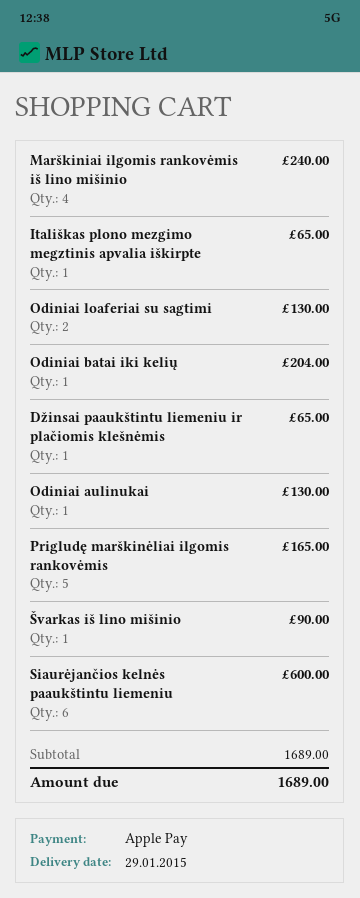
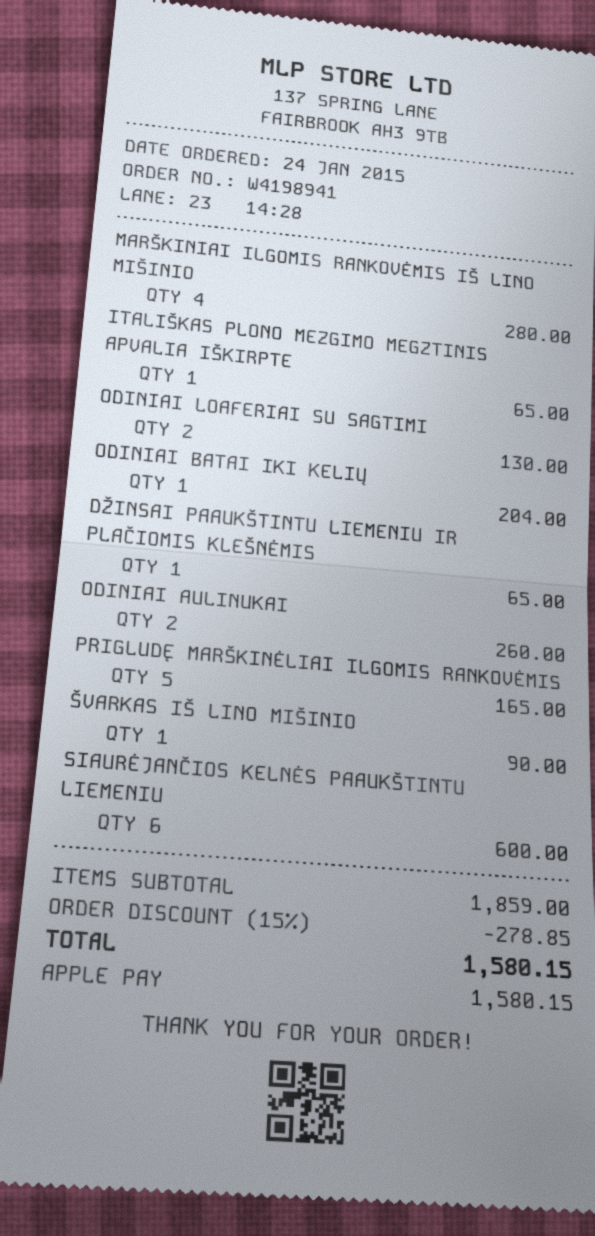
Marškiniai ilgomis rankovėmis iš lino mišinio: 4 for 240.00 -> 4 for 280.00
Odiniai aulinukai: 1 for 130.00 -> 2 for 260.00
subtotal: 1689.00 -> 1859.00
discount: none -> 15% = 278.85
total: 1689.00 -> 1580.15

